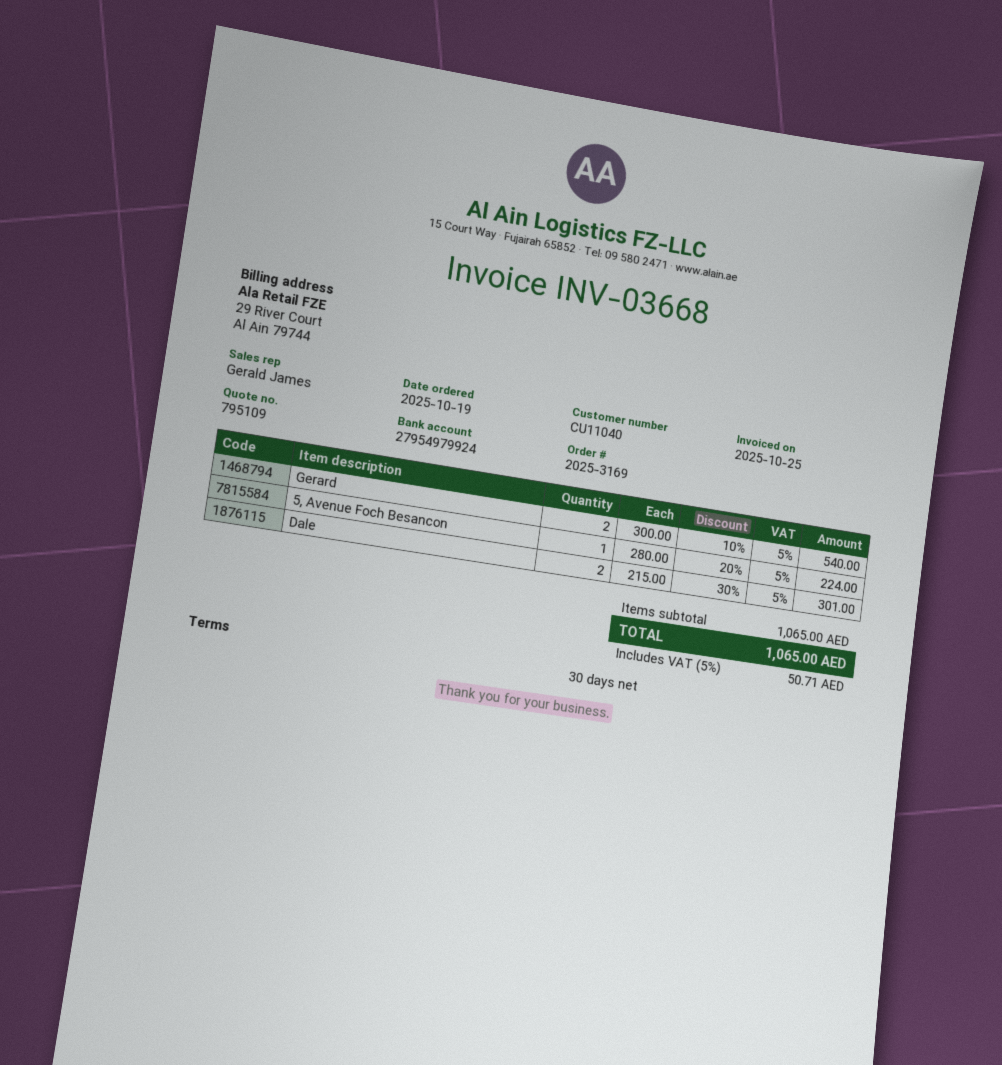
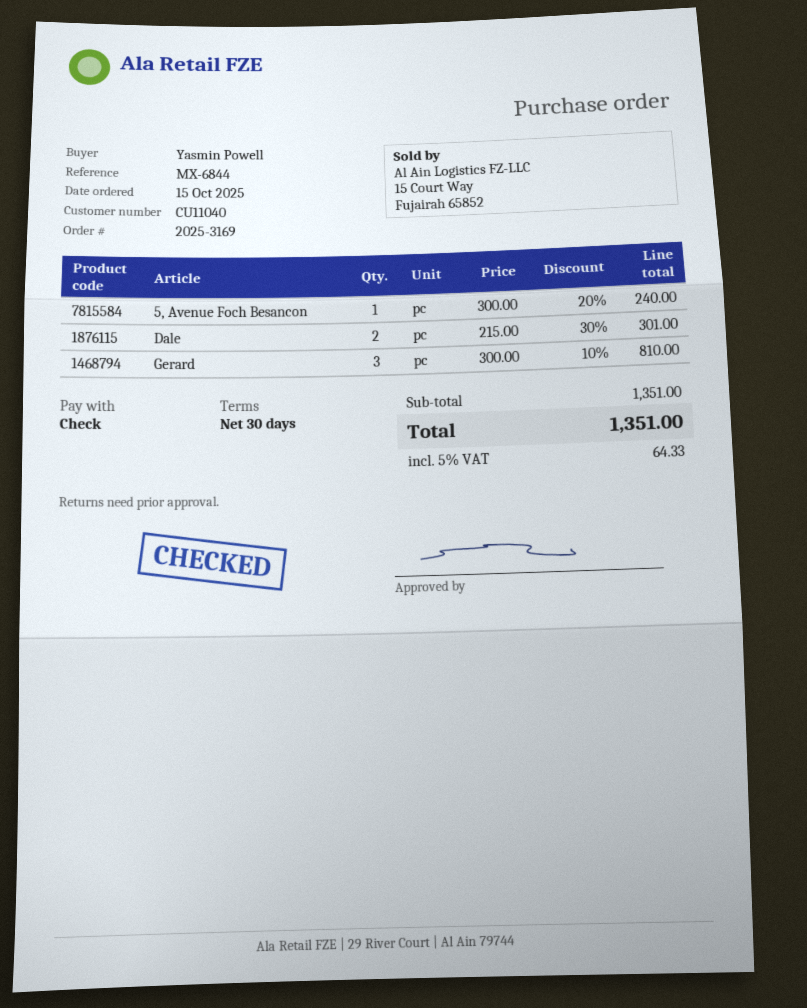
order date: 2025-10-19 -> 2025-10-15
Gerard: 2 x 300.00 - 10% = 540.00 -> 3 x 300.00 - 10% = 810.00
5, Avenue Foch Besancon: 1 x 280.00 - 20% = 224.00 -> 1 x 300.00 - 20% = 240.00
subtotal: 1065.00 -> 1351.00
tax: 5% = 50.71 -> 5% = 64.33
total: 1065.00 -> 1351.00

